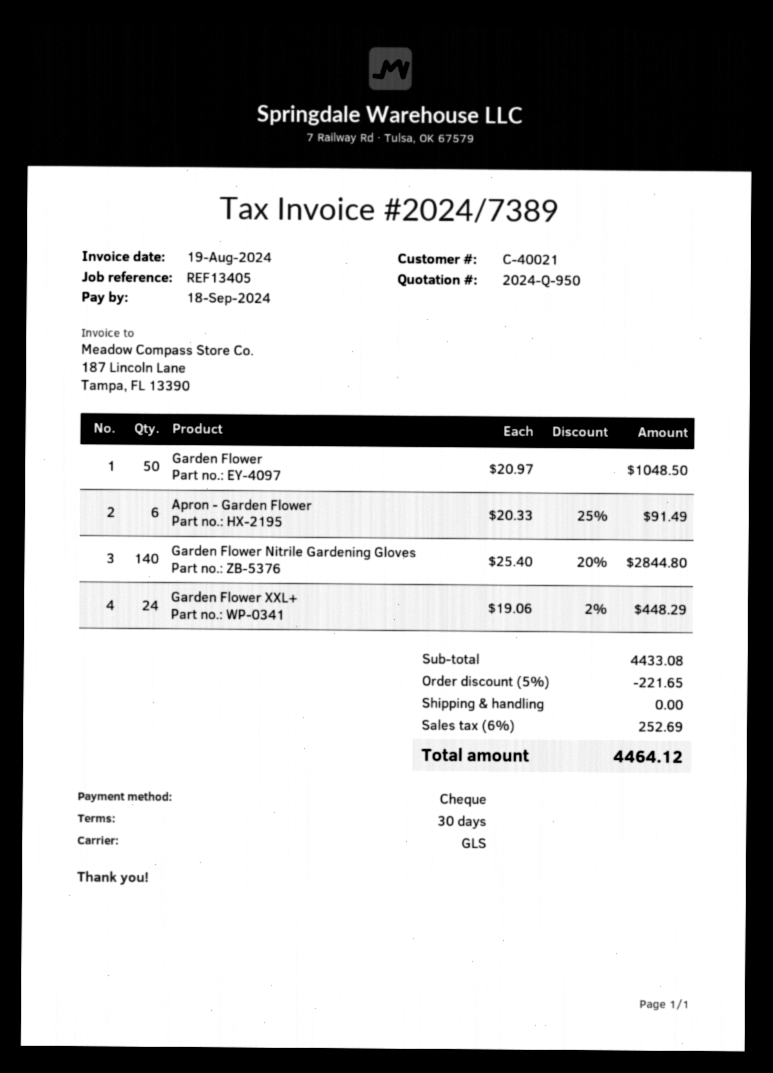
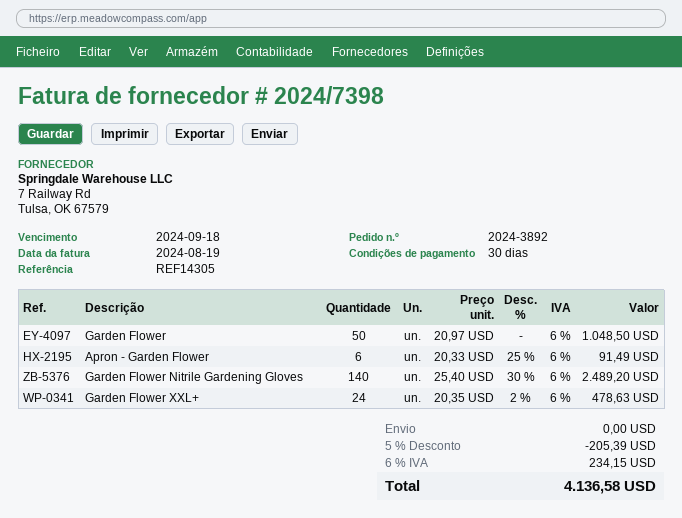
invoice number: 2024/7389 -> 2024/7398
reference: REF13405 -> REF14305
Garden Flower Nitrile Gardening Gloves: 140 x 25.40 - 20% = 2844.80 -> 140 x 25.40 - 30% = 2489.20
Garden Flower XXL+: 24 x 19.06 - 2% = 448.29 -> 24 x 20.35 - 2% = 478.63
discount: 5% = 221.65 -> 5% = 205.39
tax: 6% = 252.69 -> 6% = 234.15
total: 4464.12 -> 4136.58

